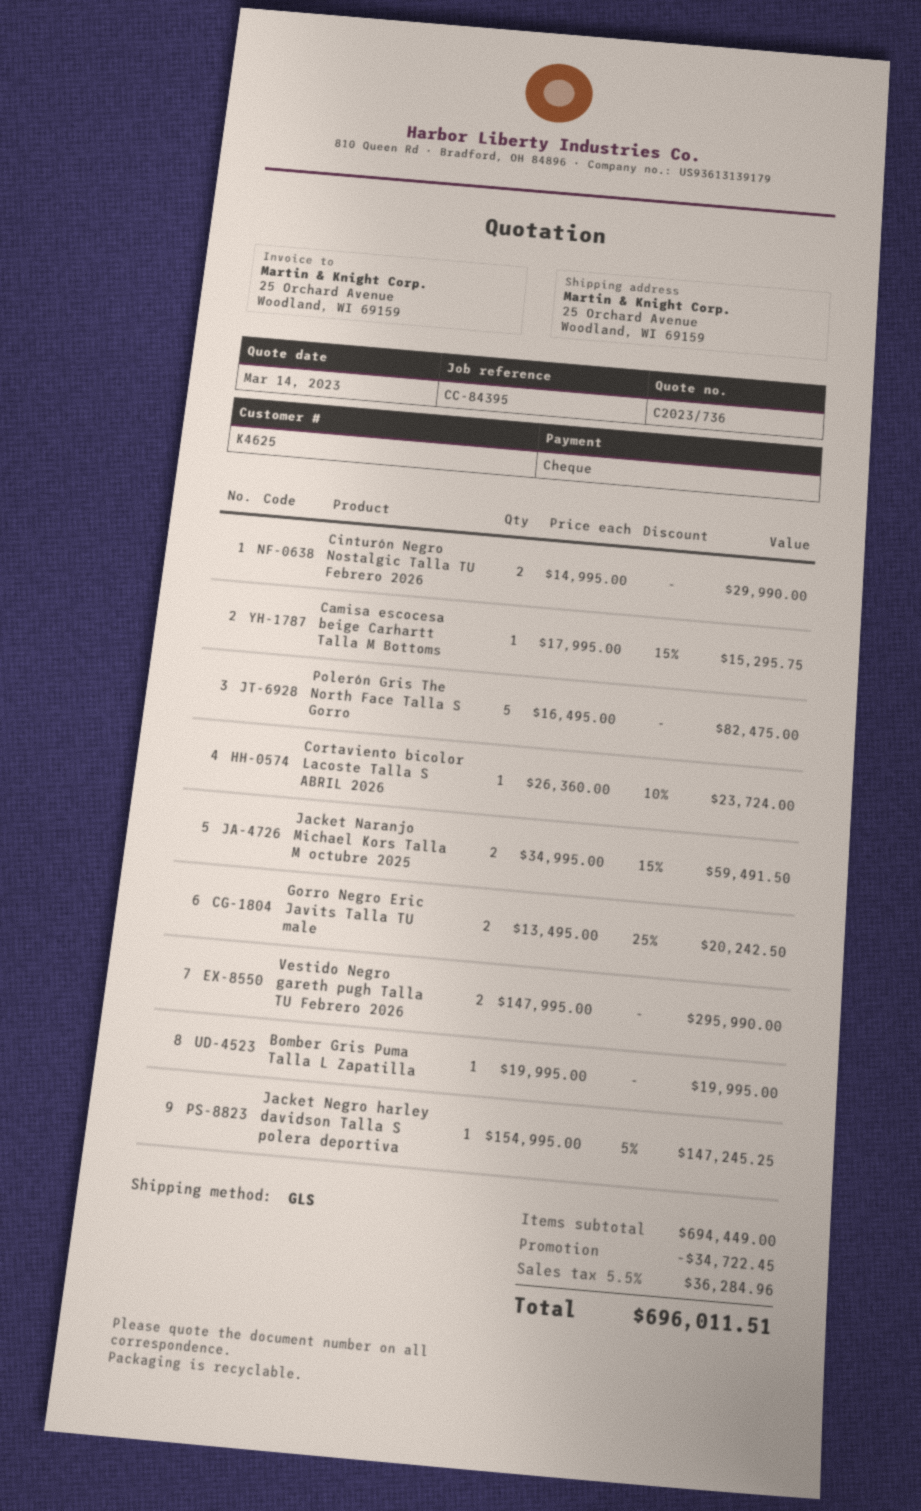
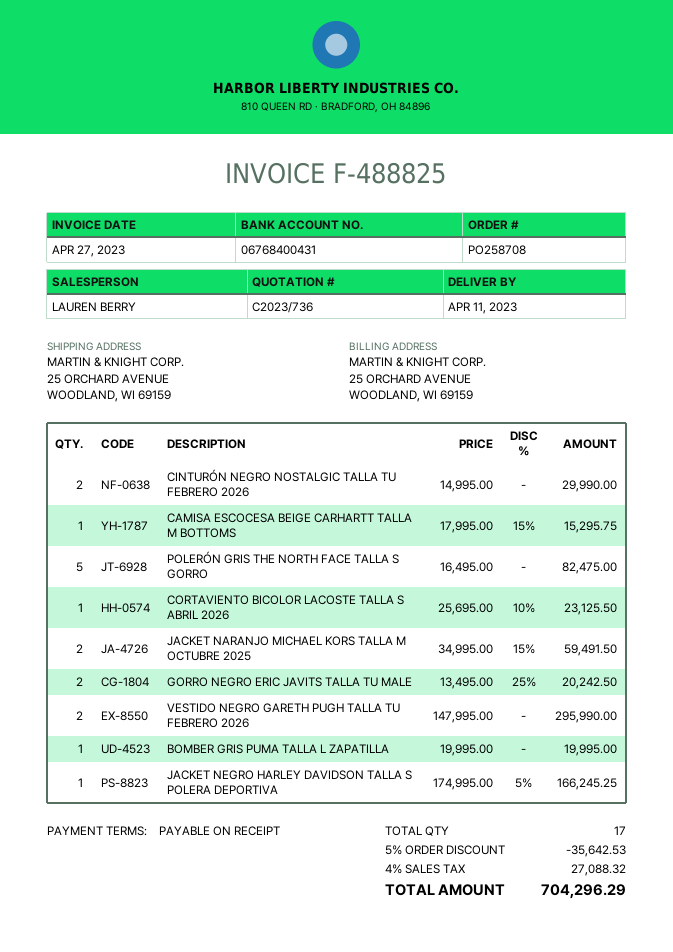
Cortaviento bicolor Lacoste Talla S ABRIL 2026: 1 x 26360.00 - 10% = 23724.00 -> 1 x 25695.00 - 10% = 23125.50
Jacket Negro harley davidson Talla S polera deportiva: 1 x 154995.00 - 5% = 147245.25 -> 1 x 174995.00 - 5% = 166245.25
discount: 34722.45 -> 35642.53
tax: 5.5% = 36284.96 -> 4% = 27088.32
total: 696011.51 -> 704296.29

